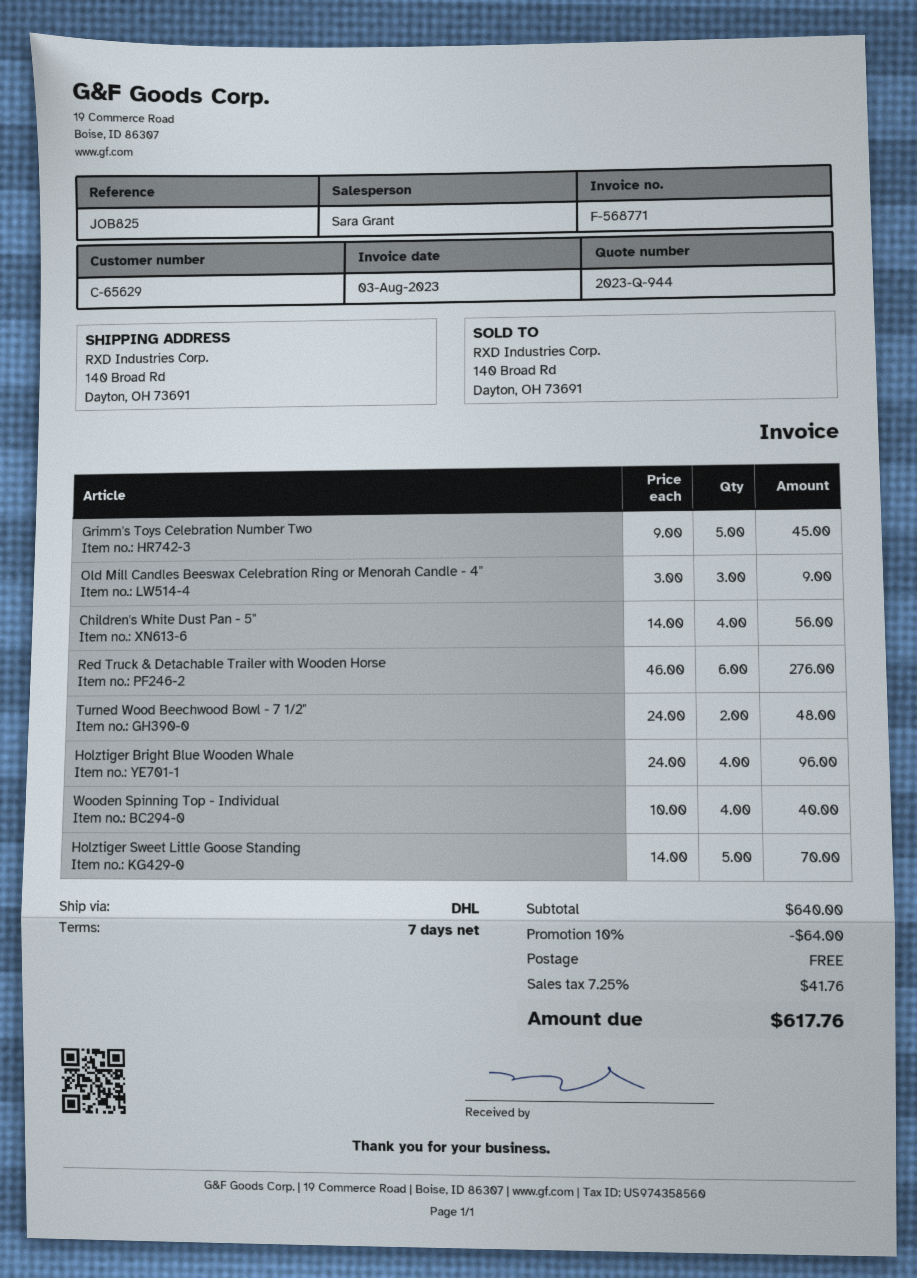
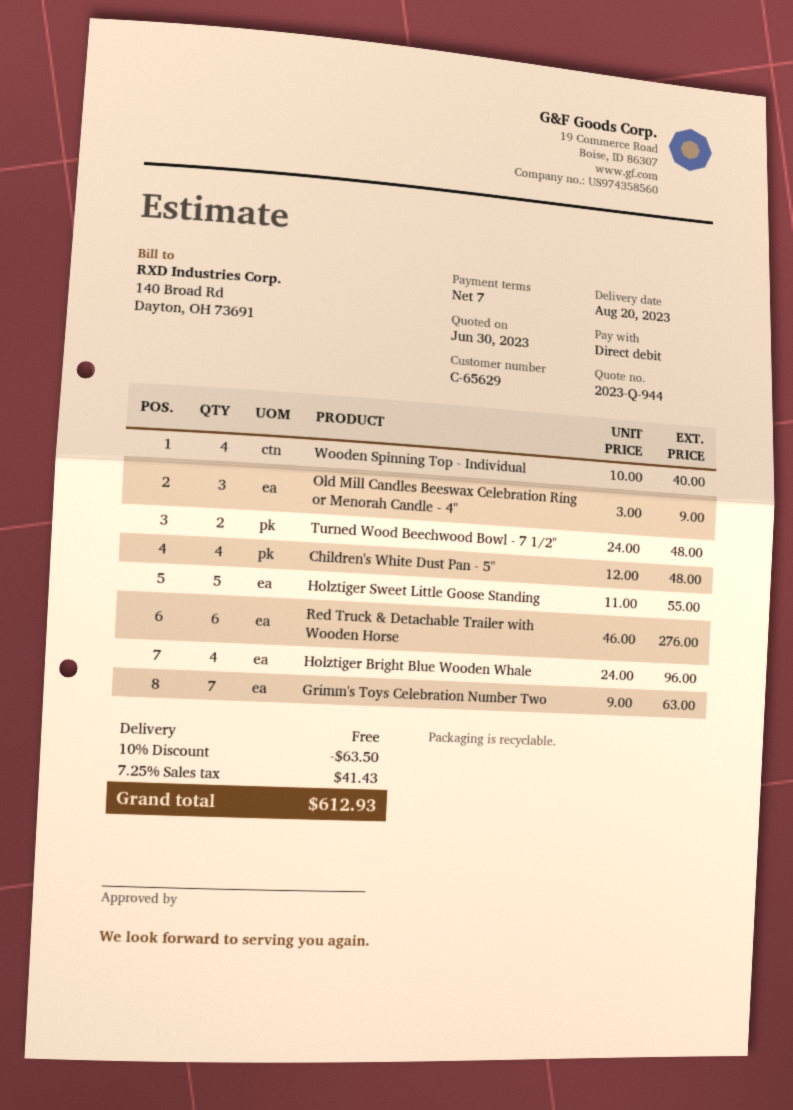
Grimm's Toys Celebration Number Two: 5 x 9.00 = 45.00 -> 7 x 9.00 = 63.00
Children's White Dust Pan - 5": 4 x 14.00 = 56.00 -> 4 x 12.00 = 48.00
Holztiger Sweet Little Goose Standing: 5 x 14.00 = 70.00 -> 5 x 11.00 = 55.00
discount: 10% = 64.00 -> 10% = 63.50
tax: 7.25% = 41.76 -> 7.25% = 41.43
total: 617.76 -> 612.93

